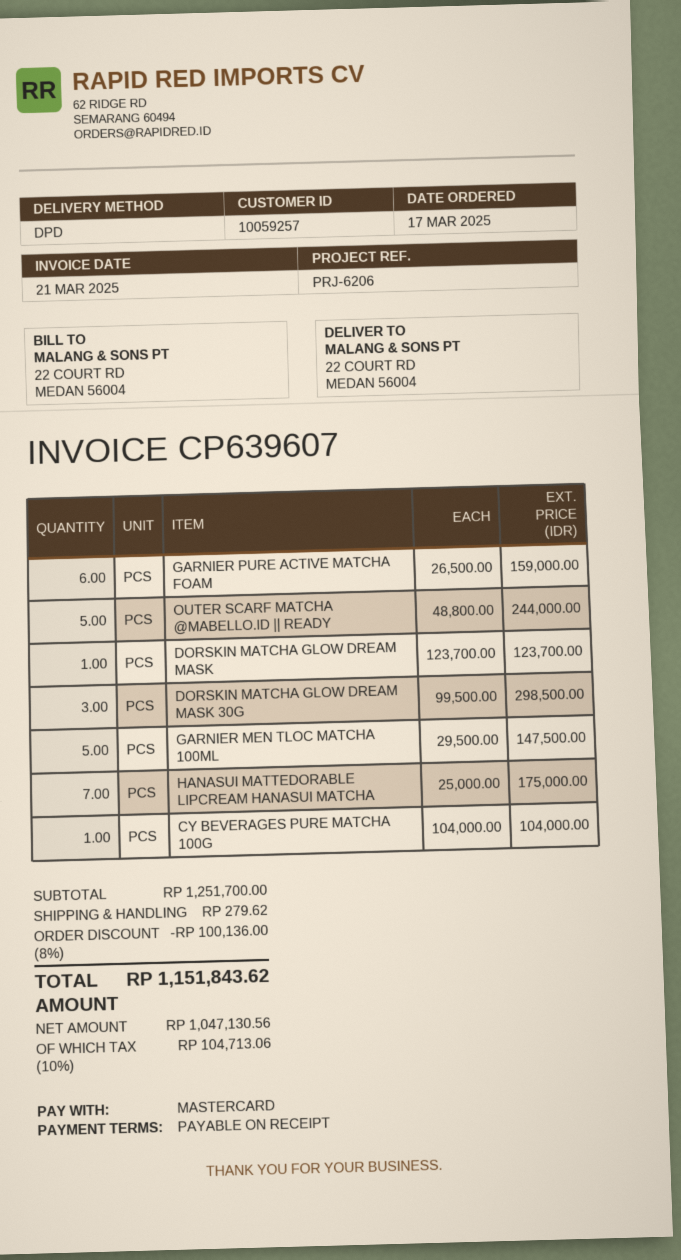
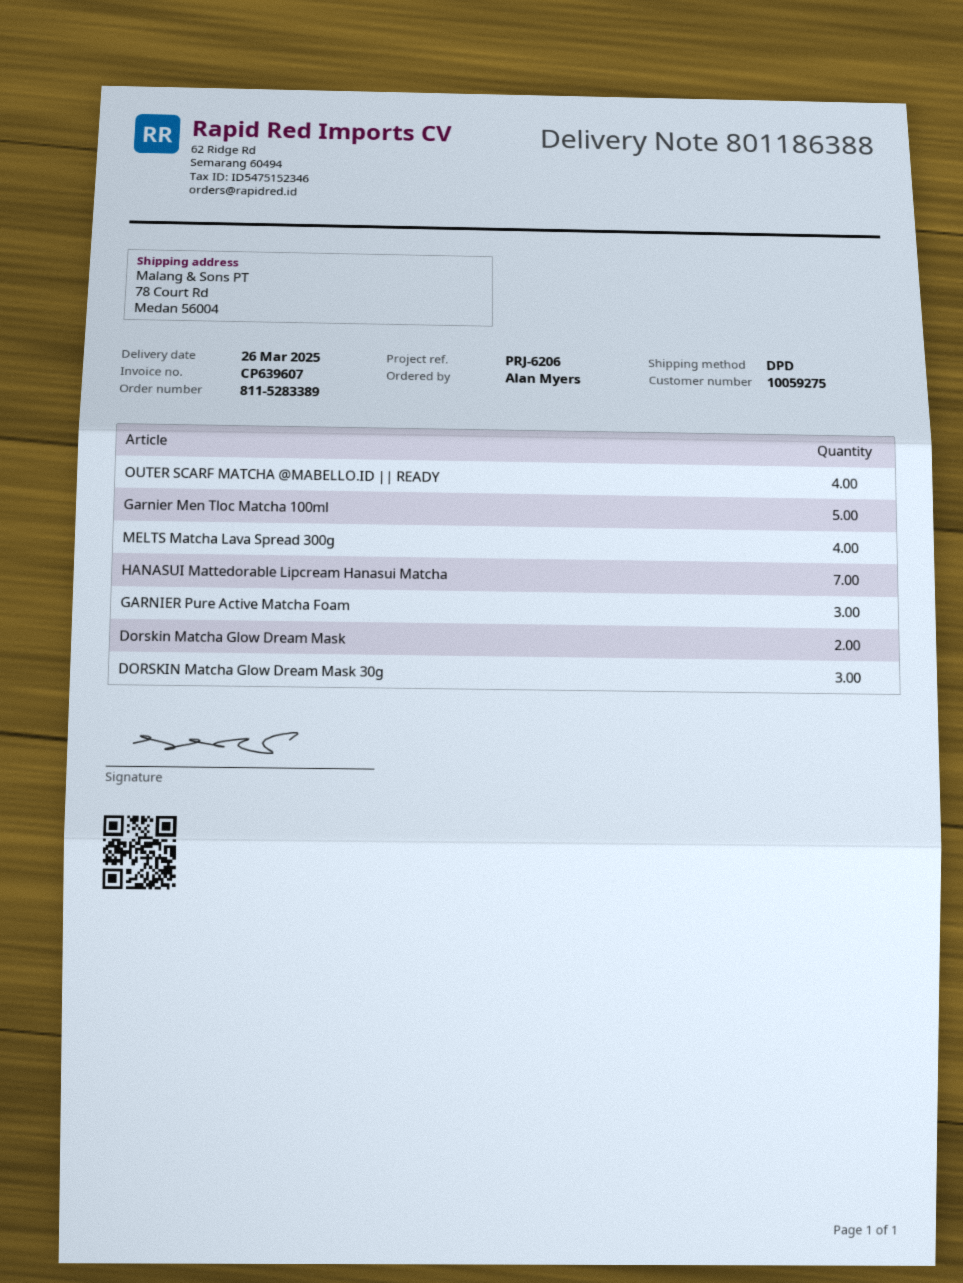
customer number: 10059257 -> 10059275
ship to: 22 COURT RD, MEDAN 56004 -> 78 Court Rd, Medan 56004
GARNIER PURE ACTIVE MATCHA FOAM: 6 -> 3
OUTER SCARF MATCHA @MABELLO.ID || READY: 5 -> 4
DORSKIN MATCHA GLOW DREAM MASK: 1 -> 2
CY BEVERAGES PURE MATCHA 100G: 1 -> none
MELTS Matcha Lava Spread 300g: none -> 4

